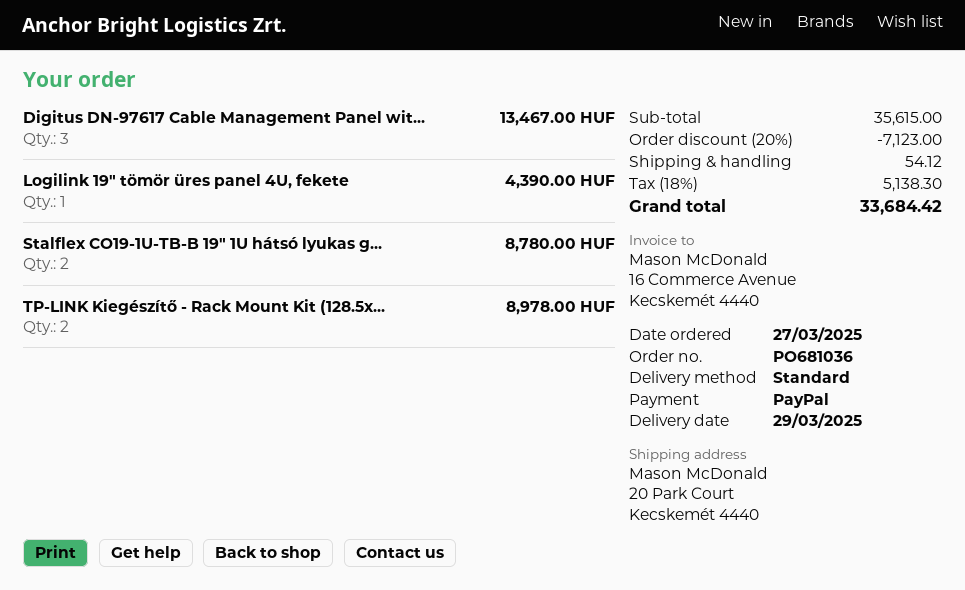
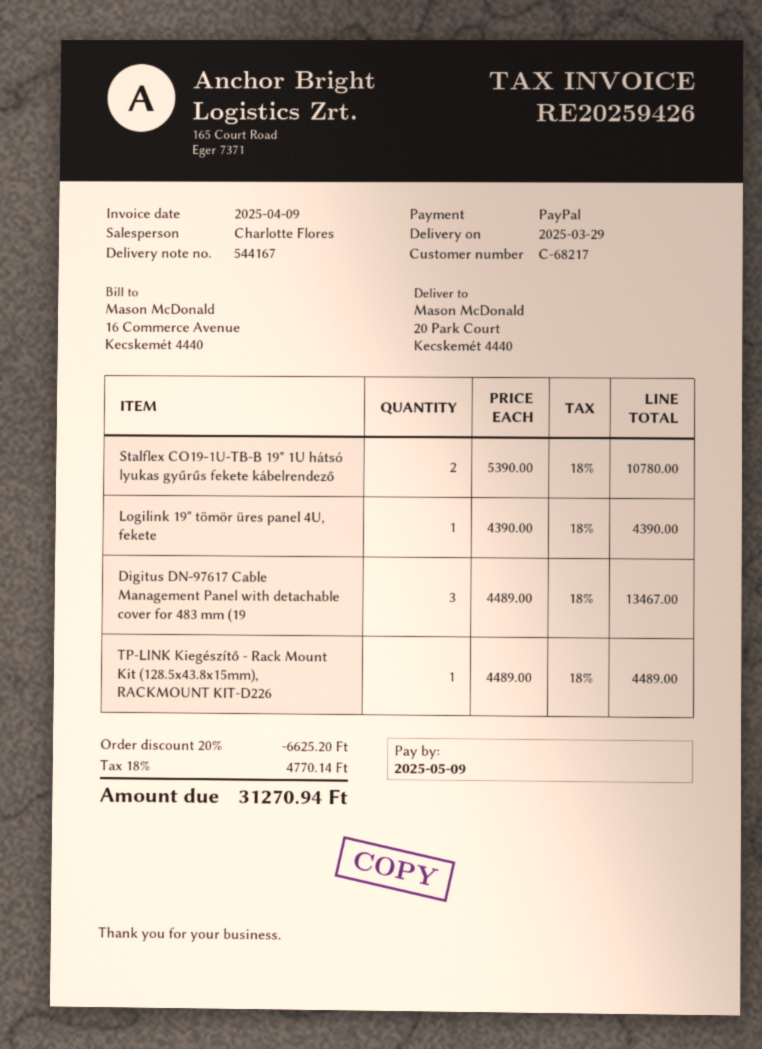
Stalflex CO19-1U-TB-B 19" 1U hátsó lyukas g...: 2 for 8780.00 -> 2 for 10780.00
TP-LINK Kiegészítő - Rack Mount Kit (128.5x...: 2 for 8978.00 -> 1 for 4489.00
discount: 20% = 7123.00 -> 20% = 6625.20
shipping: 54.12 -> none
tax: 18% = 5138.30 -> 18% = 4770.14
total: 33684.42 -> 31270.94

